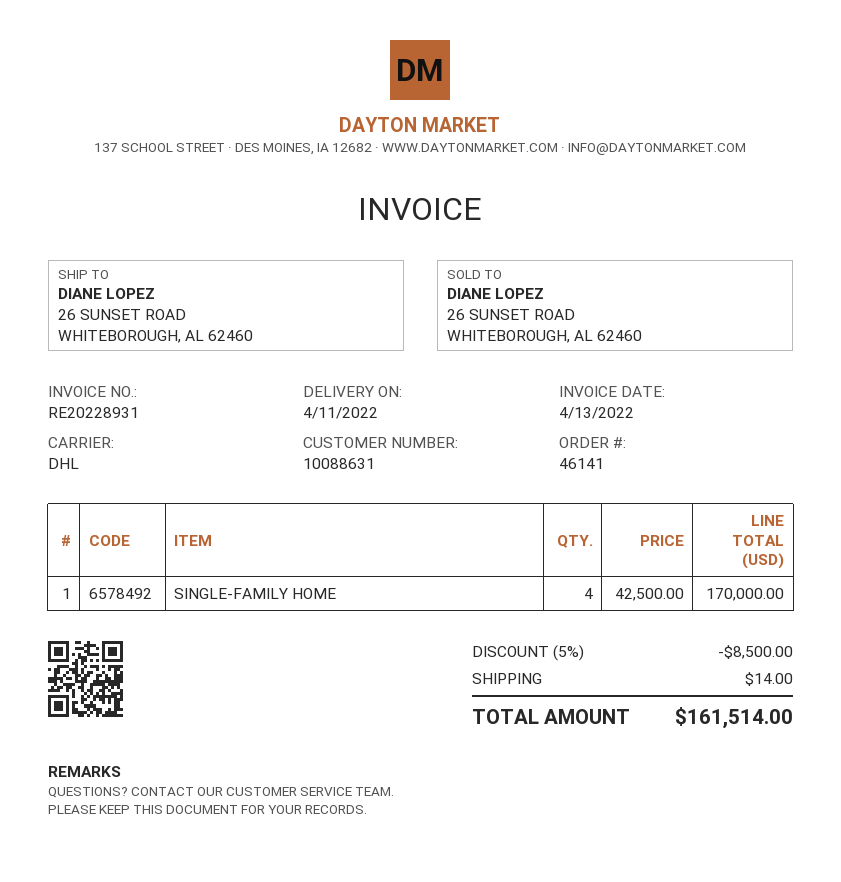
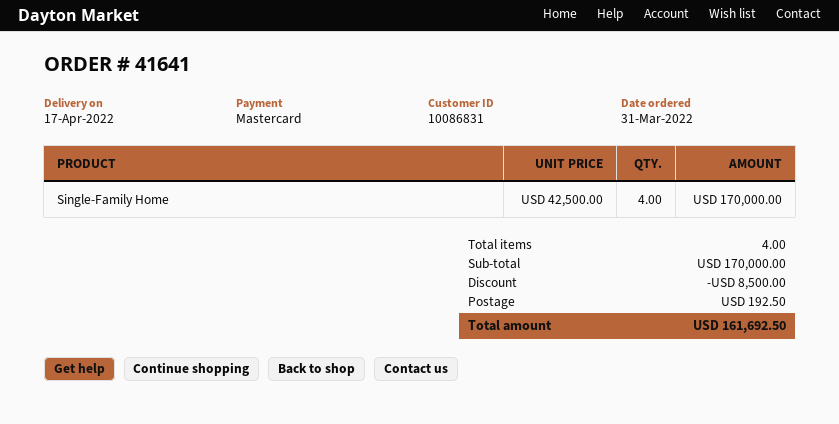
order number: 46141 -> 41641
delivery date: 2022-04-11 -> 2022-04-17
customer number: 10088631 -> 10086831
shipping: 14.00 -> 192.50
total: 161514.00 -> 161692.50

